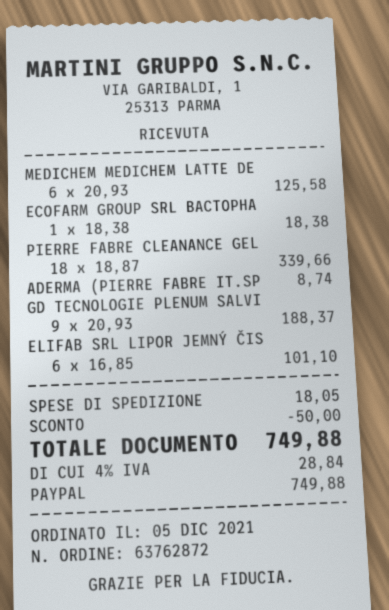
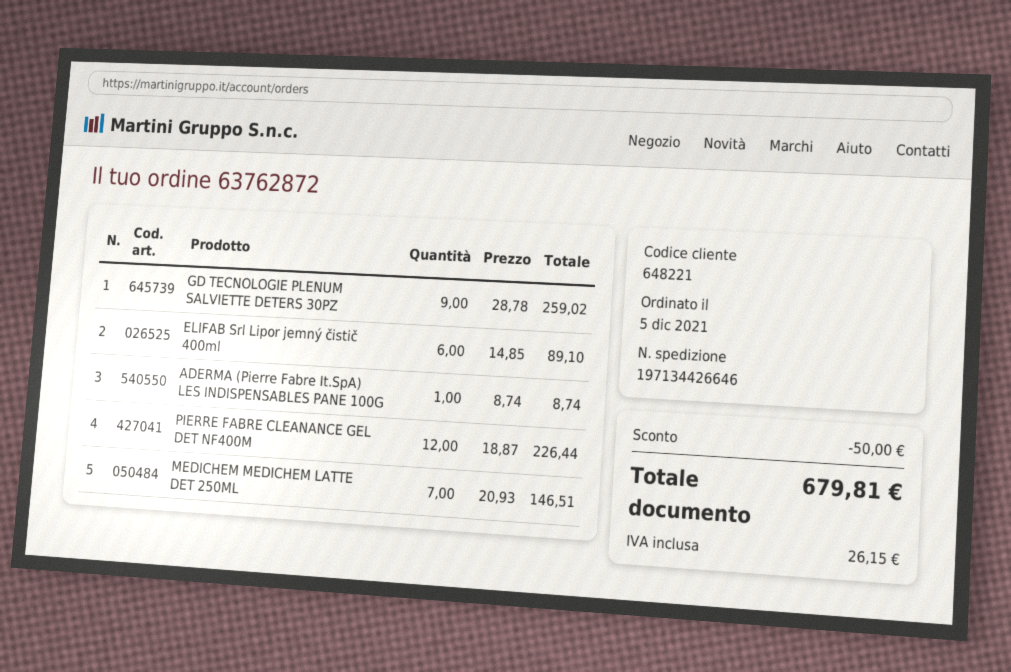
MEDICHEM MEDICHEM LATTE DE: 6 x 20.93 = 125.58 -> 7 x 20.93 = 146.51
ECOFARM GROUP SRL BACTOPHA: 1 x 18.38 = 18.38 -> none
PIERRE FABRE CLEANANCE GEL: 18 x 18.87 = 339.66 -> 12 x 18.87 = 226.44
GD TECNOLOGIE PLENUM SALVI: 9 x 20.93 = 188.37 -> 9 x 28.78 = 259.02
ELIFAB SRL LIPOR JEMNÝ ČIS: 6 x 16.85 = 101.10 -> 6 x 14.85 = 89.10
shipping: 18.05 -> none
tax: 28.84 -> 26.15
total: 749.88 -> 679.81

